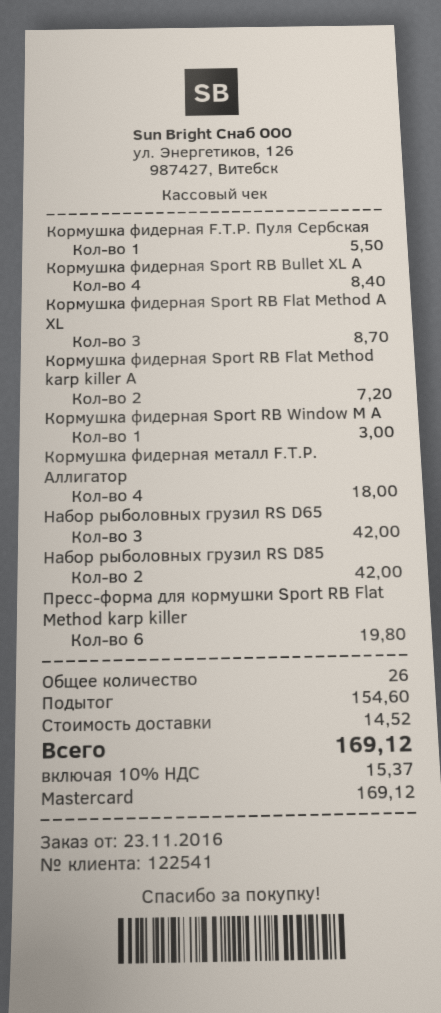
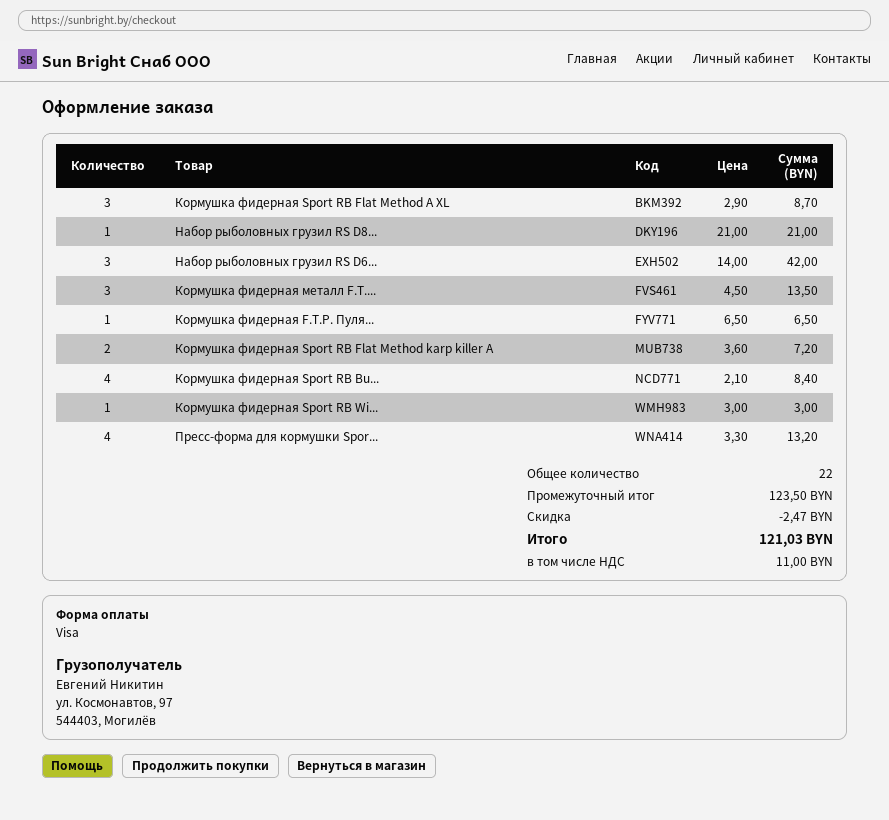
payment method: Mastercard -> Visa
Кормушка фидерная F.T.P. Пуля Сербская: 1 for 5.50 -> 1 for 6.50
Кормушка фидерная металл F.T.P. Аллигатор: 4 for 18.00 -> 3 for 13.50
Набор рыболовных грузил RS D85: 2 for 42.00 -> 1 for 21.00
Пресс-форма для кормушки Sport RB Flat Method karp killer: 6 for 19.80 -> 4 for 13.20
total quantity: 26 -> 22
subtotal: 154.60 -> 123.50
discount: none -> 2.47
shipping: 14.52 -> none
tax: 15.37 -> 11.00
total: 169.12 -> 121.03

